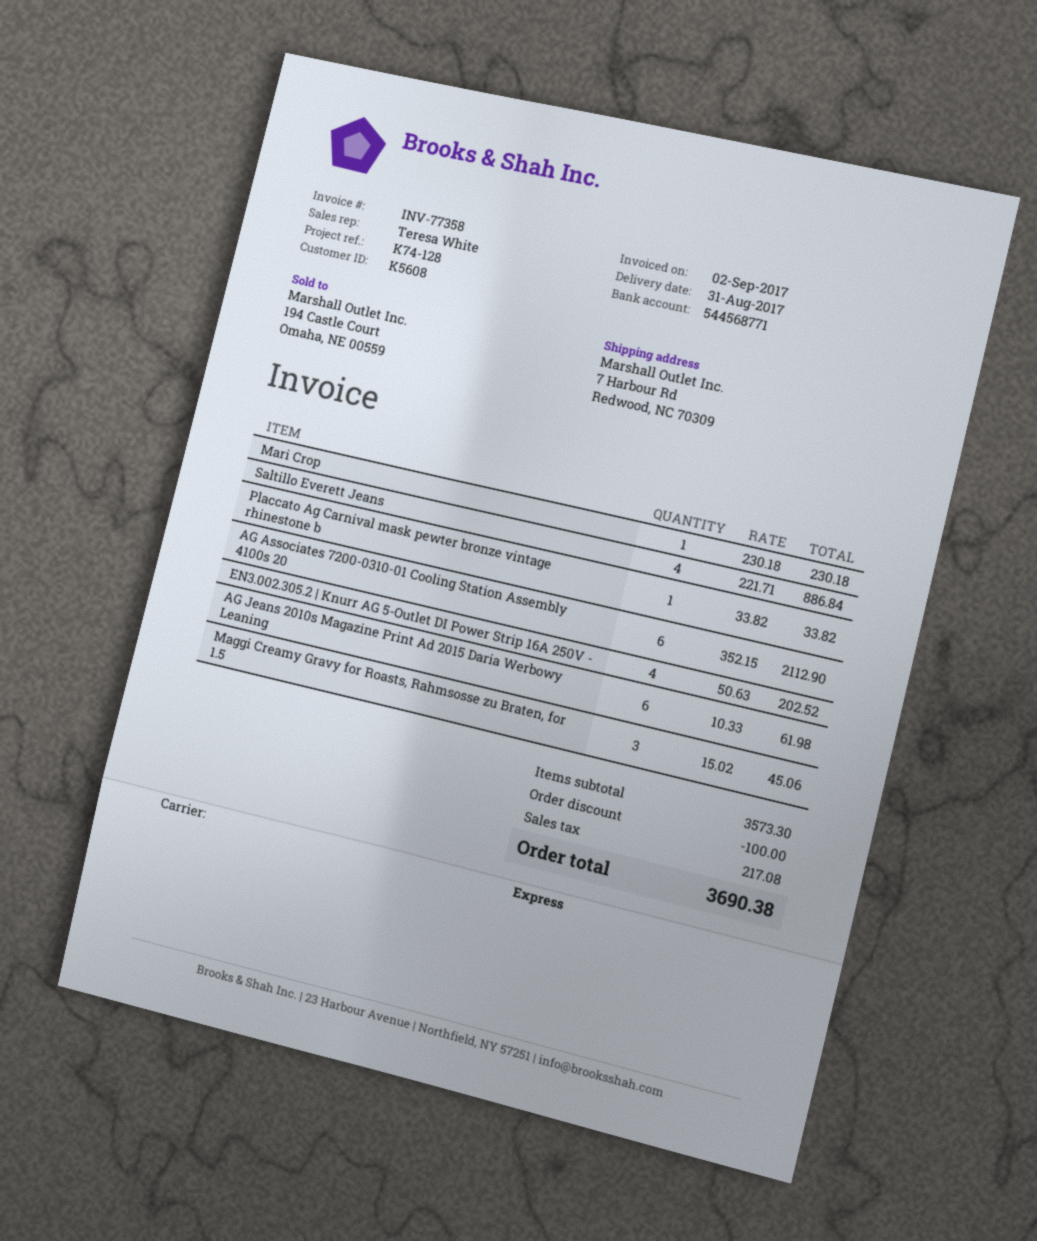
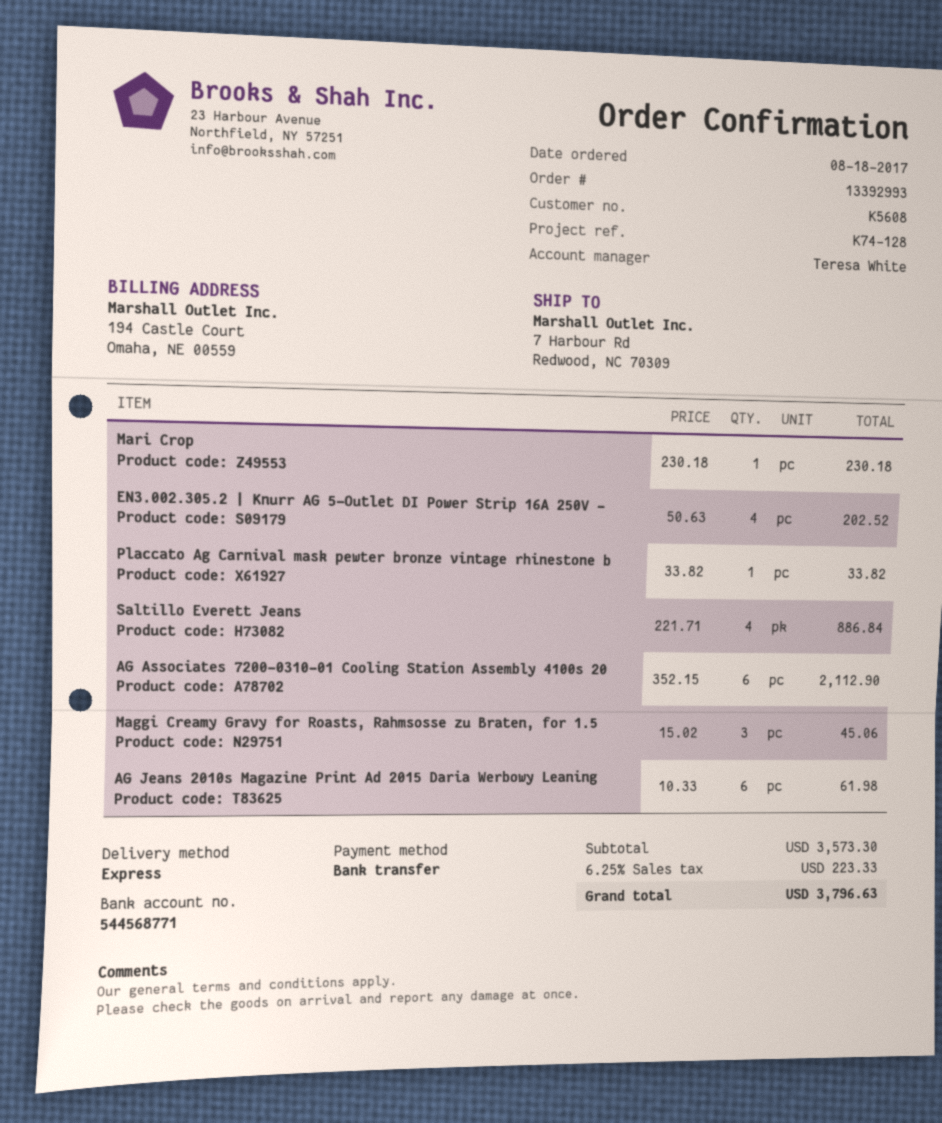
discount: 100.00 -> none
tax: 217.08 -> 223.33
total: 3690.38 -> 3796.63

